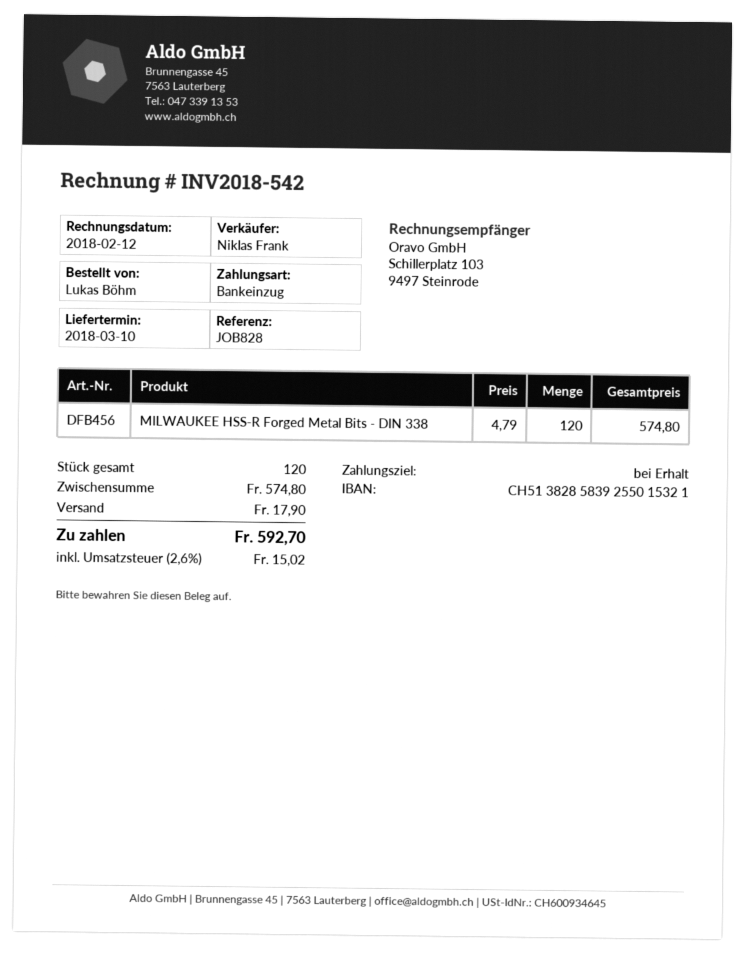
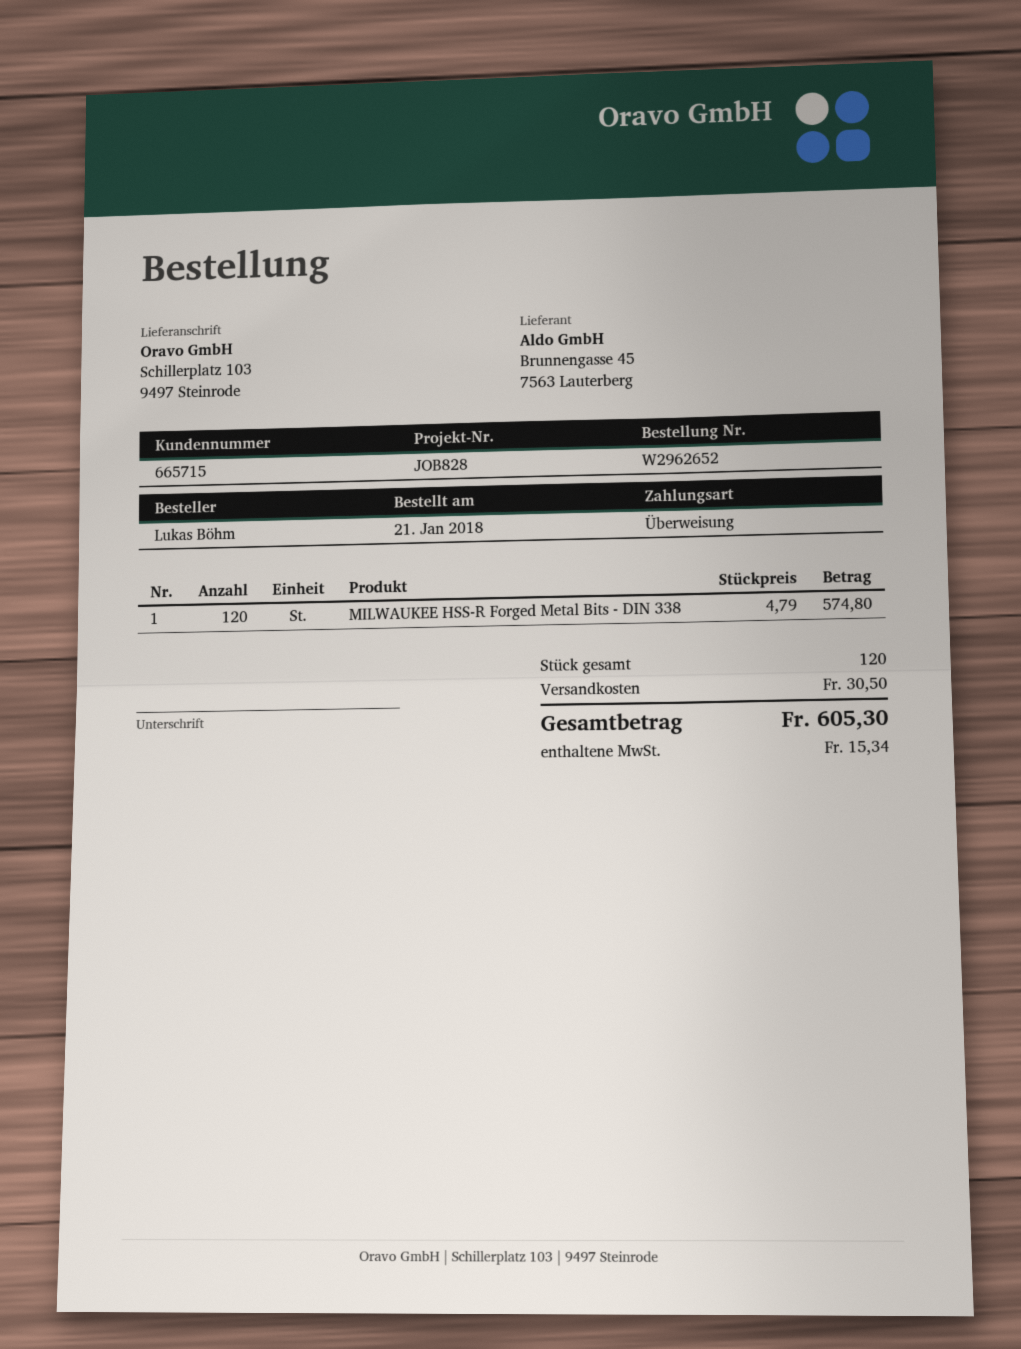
payment method: direct debit -> bank transfer
shipping: 17.90 -> 30.50
tax: 15.02 -> 15.34
total: 592.70 -> 605.30

